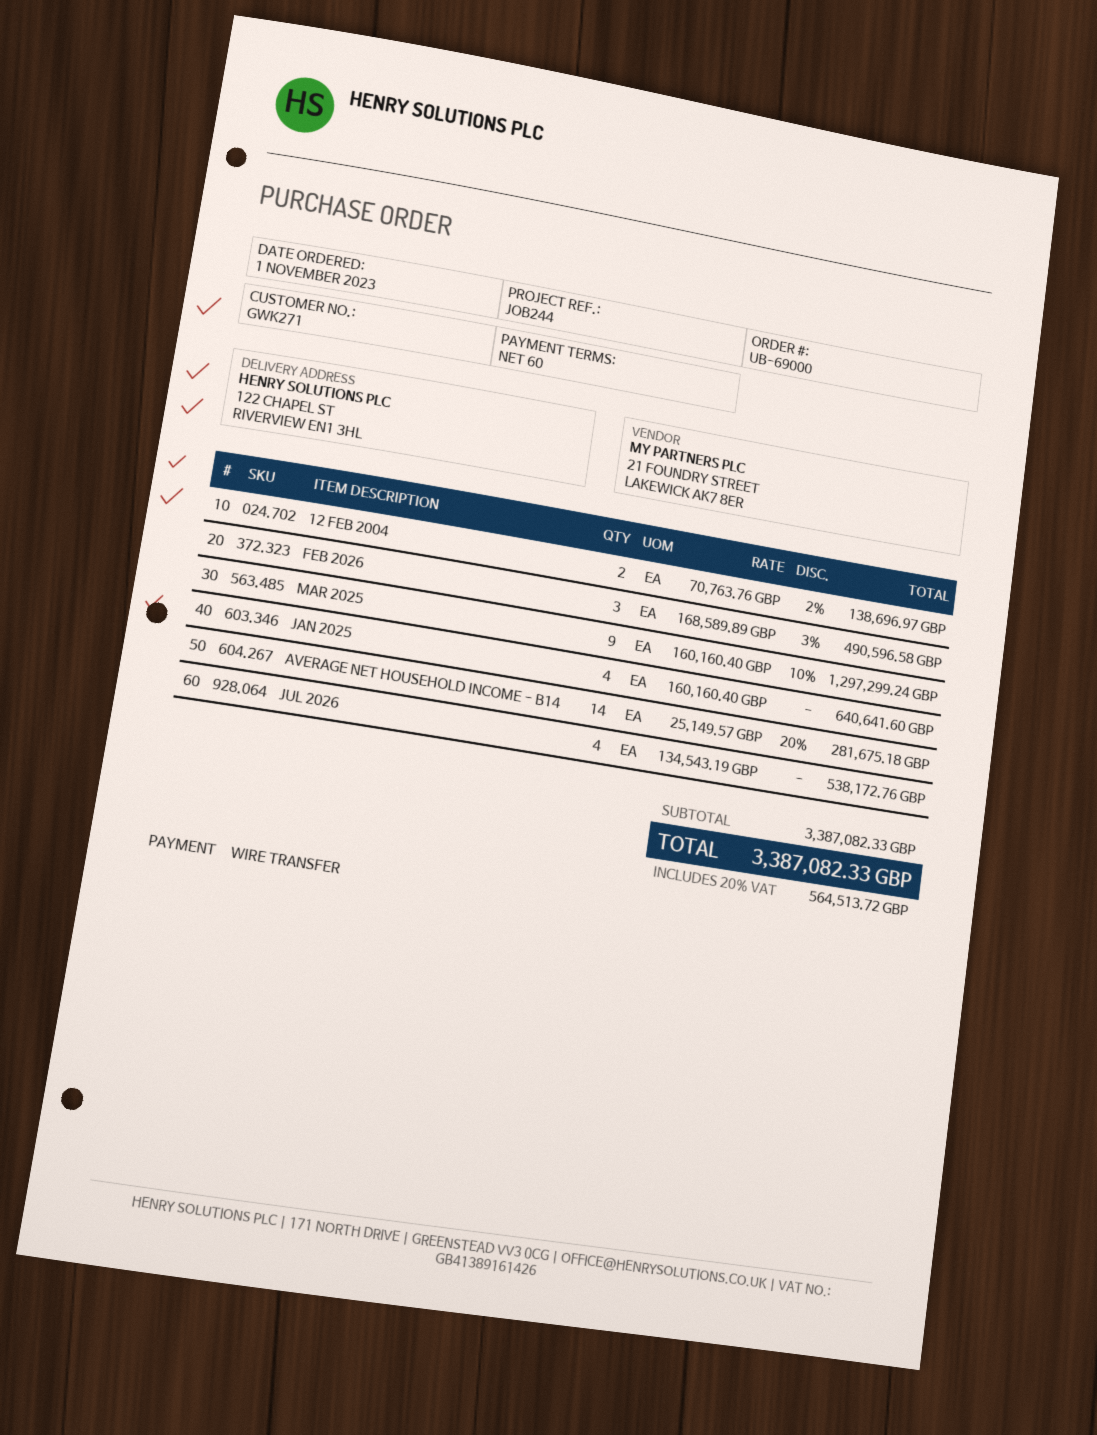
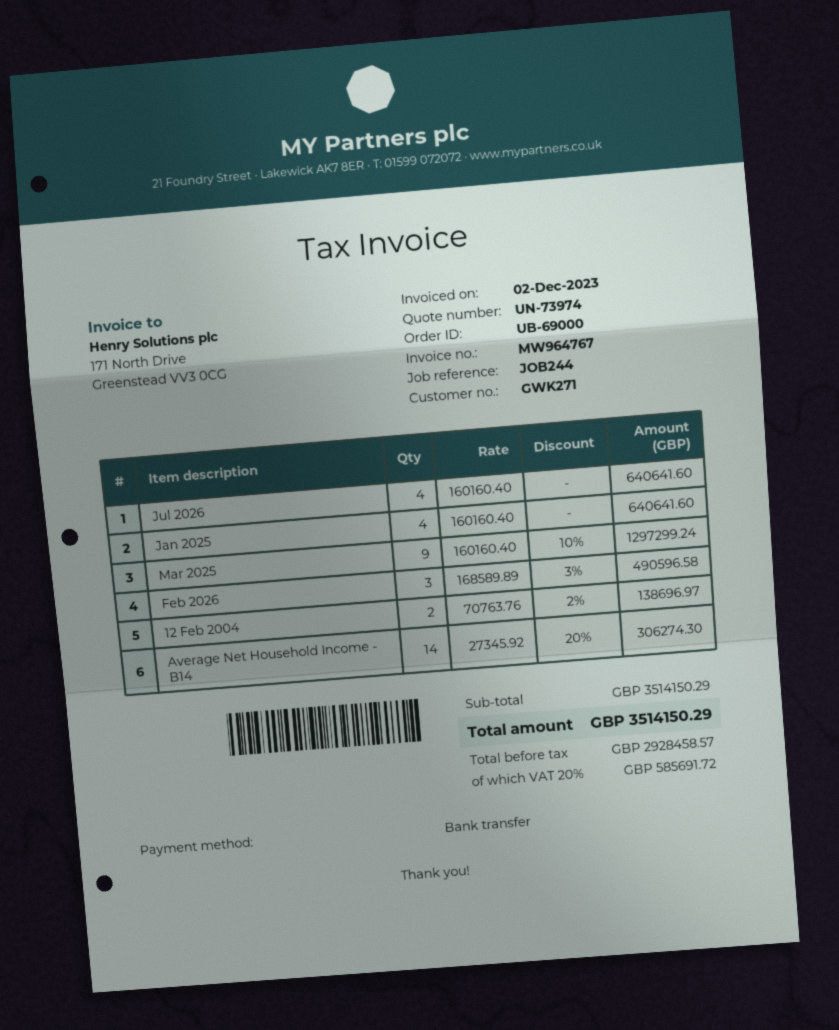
AVERAGE NET HOUSEHOLD INCOME - B14: 14 x 25149.57 - 20% = 281675.18 -> 14 x 27345.92 - 20% = 306274.30
JUL 2026: 4 x 134543.19 = 538172.76 -> 4 x 160160.40 = 640641.60
subtotal: 3387082.33 -> 3514150.29
tax: 20% = 564513.72 -> 20% = 585691.72
total: 3387082.33 -> 3514150.29

